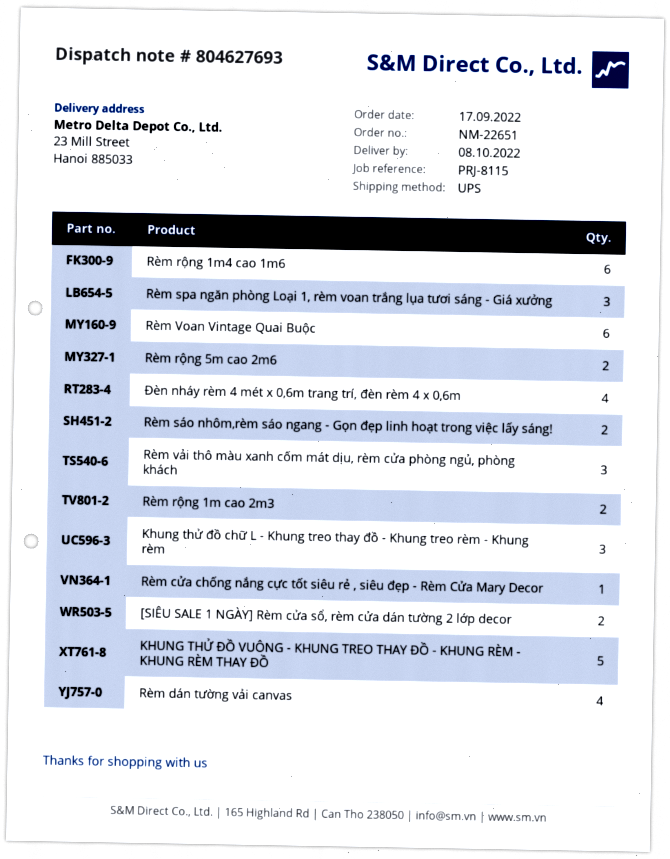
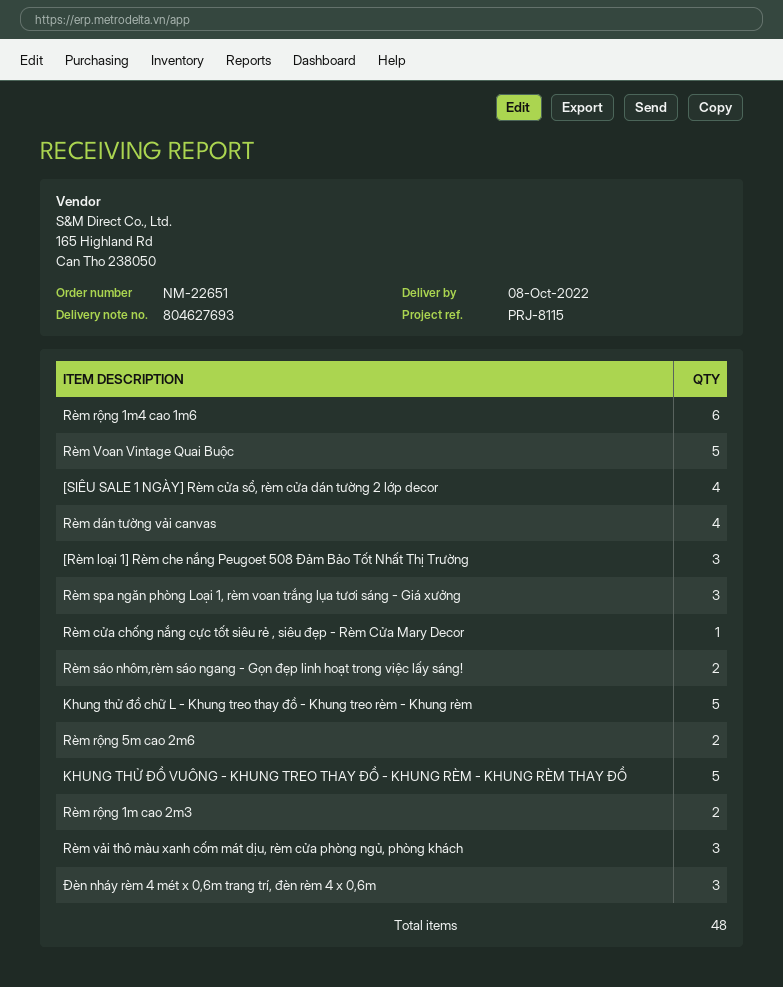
Rèm Voan Vintage Quai Buộc: 6 -> 5
Đèn nháy rèm 4 mét x 0,6m trang trí, đèn rèm 4 x 0,6m: 4 -> 3
Khung thử đồ chữ L - Khung treo thay đồ - Khung treo rèm - Khung rèm: 3 -> 5
[SIÊU SALE 1 NGÀY] Rèm cửa sổ, rèm cửa dán tường 2 lớp decor: 2 -> 4
[Rèm loại 1] Rèm che nắng Peugoet 508 Đảm Bảo Tốt Nhất Thị Trường: none -> 3

